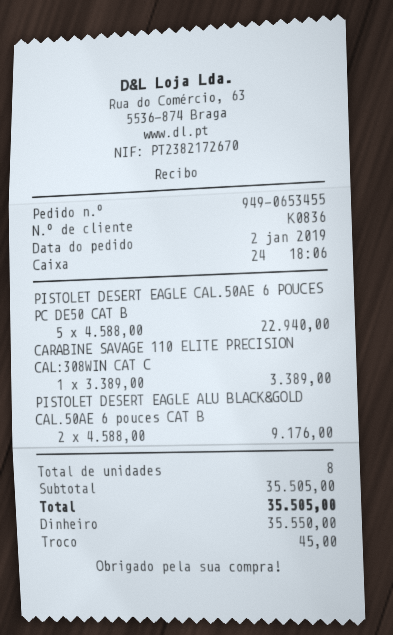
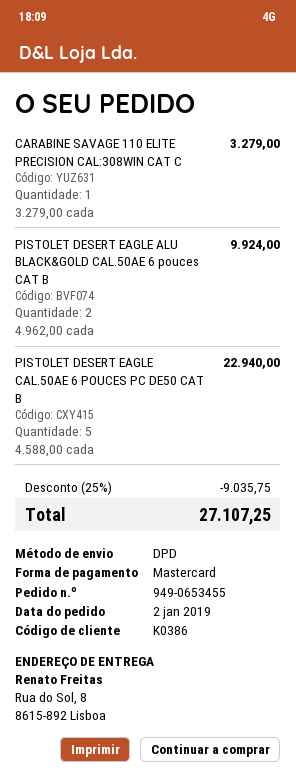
customer number: K0836 -> K0386
payment method: cash -> Mastercard
CARABINE SAVAGE 110 ELITE PRECISION CAL:308WIN CAT C: 1 x 3389.00 = 3389.00 -> 1 x 3279.00 = 3279.00
PISTOLET DESERT EAGLE ALU BLACK&GOLD CAL.50AE 6 pouces CAT B: 2 x 4588.00 = 9176.00 -> 2 x 4962.00 = 9924.00
discount: none -> 25% = 9035.75
total: 35505.00 -> 27107.25

